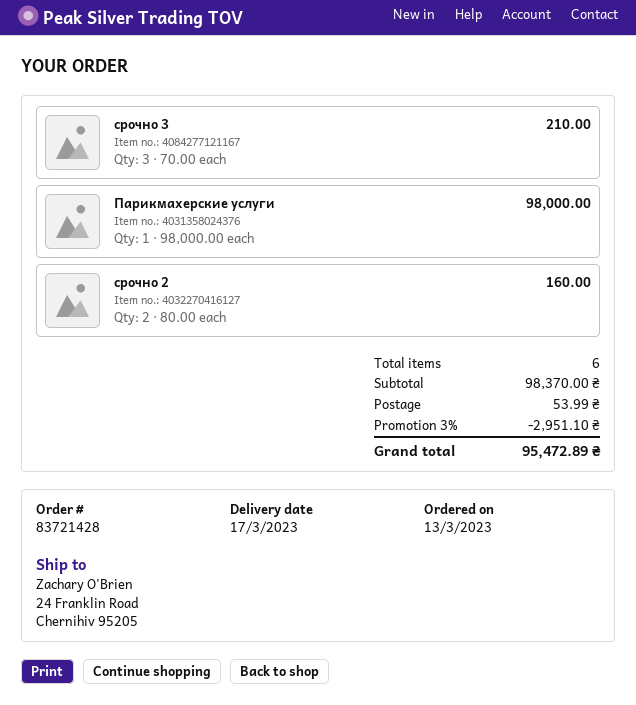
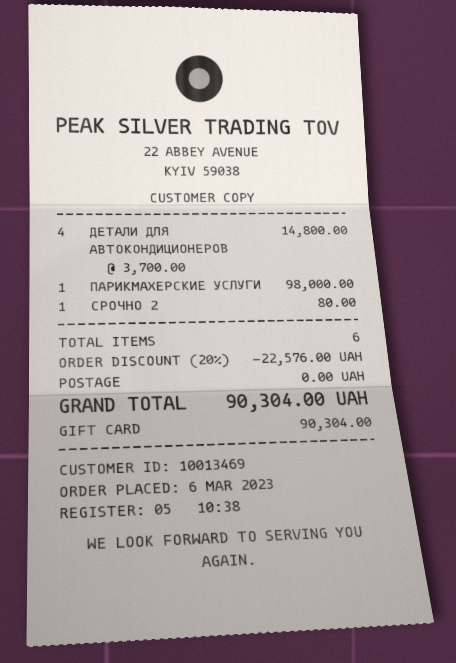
order date: 2023-03-13 -> 2023-03-06
срочно 3: 3 x 70.00 = 210.00 -> none
срочно 2: 2 x 80.00 = 160.00 -> 1 x 80.00 = 80.00
ДЕТАЛИ ДЛЯ АВТОКОНДИЦИОНЕРОВ: none -> 4 x 3700.00 = 14800.00
discount: 3% = 2951.10 -> 20% = 22576.00
shipping: 53.99 -> 0.00
total: 95472.89 -> 90304.00

